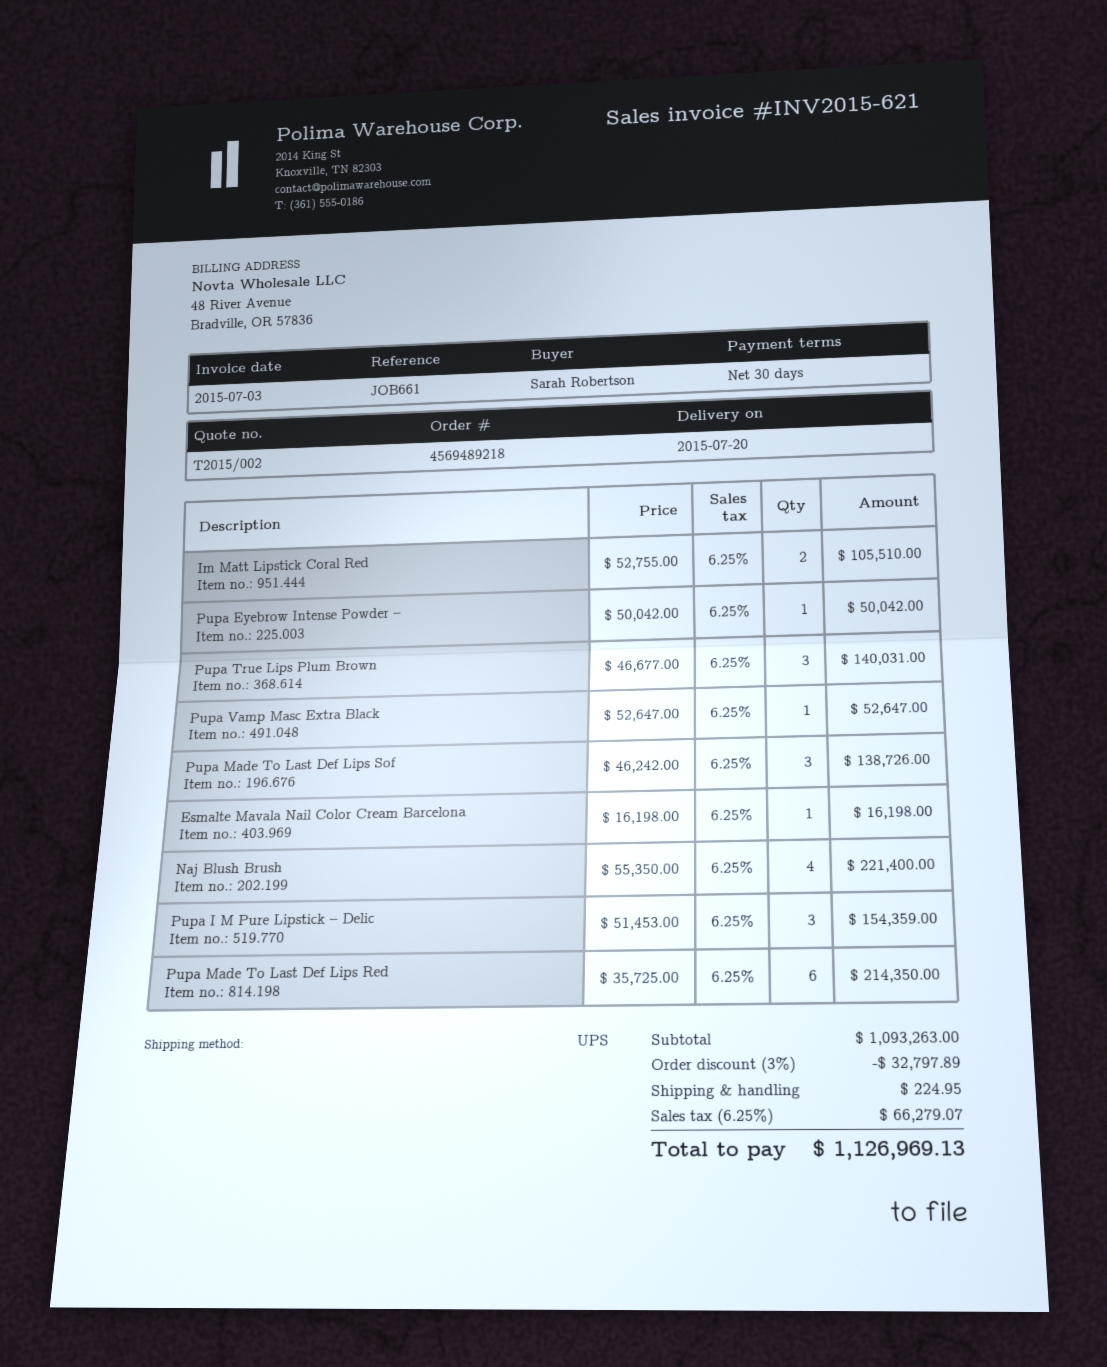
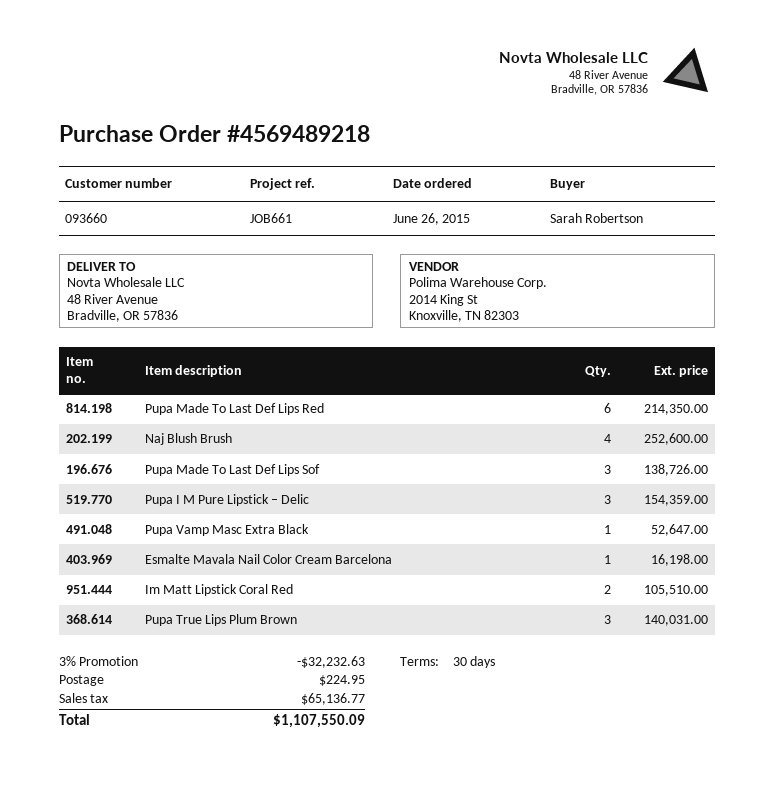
Pupa Eyebrow Intense Powder –: 1 for 50042.00 -> none
Naj Blush Brush: 4 for 221400.00 -> 4 for 252600.00
discount: 3% = 32797.89 -> 3% = 32232.63
tax: 66279.07 -> 65136.77
total: 1126969.13 -> 1107550.09

